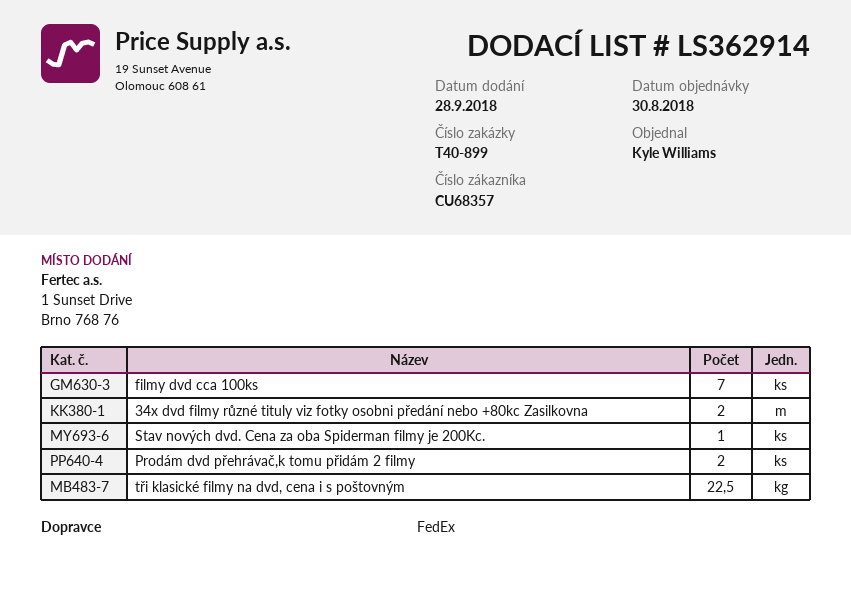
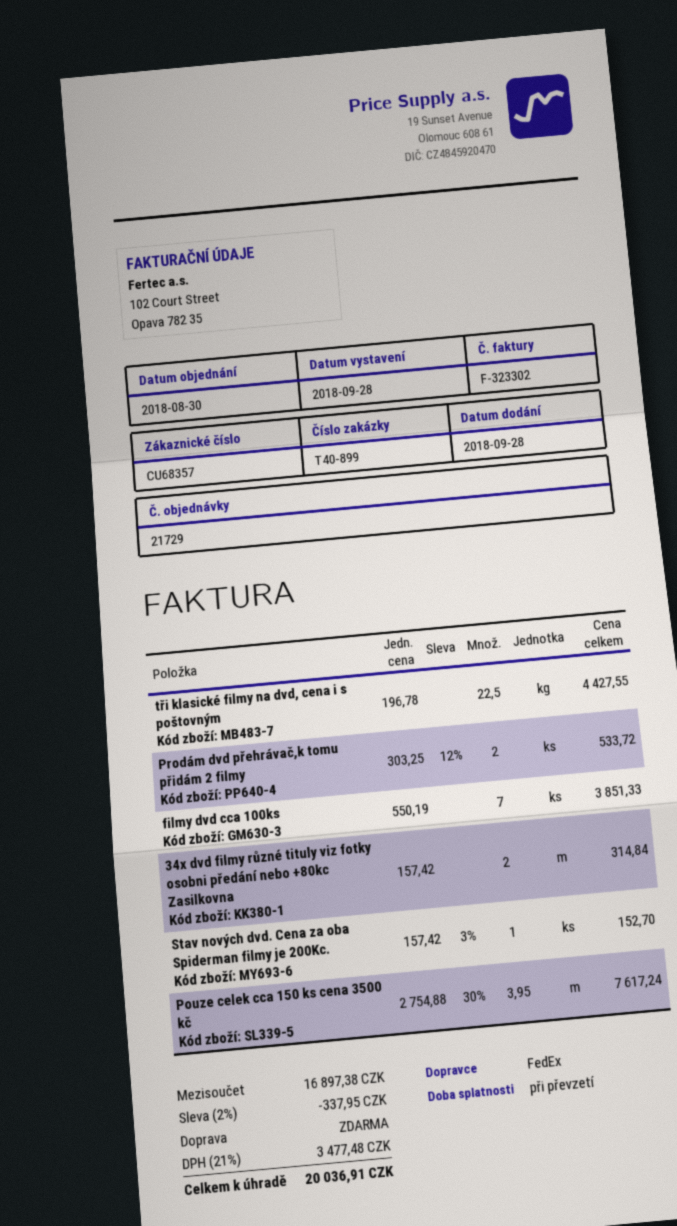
Pouze celek cca 150 ks cena 3500 kč: none -> 3.95

